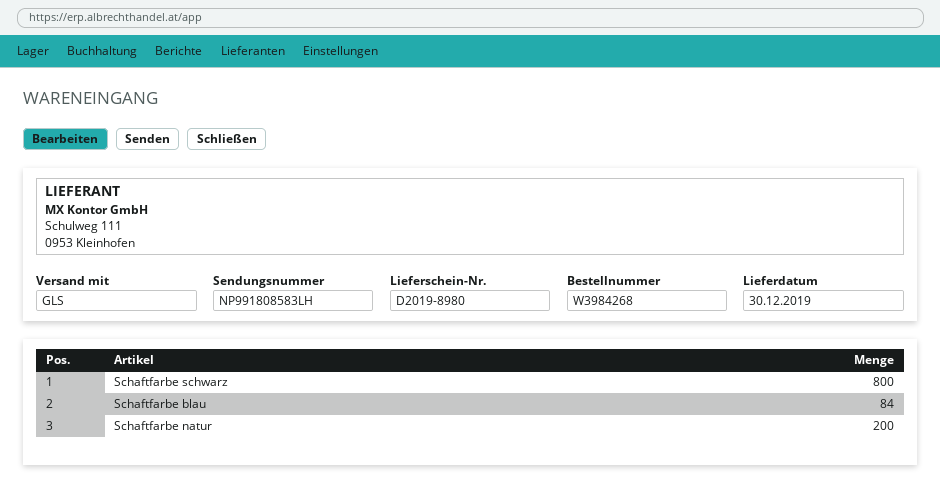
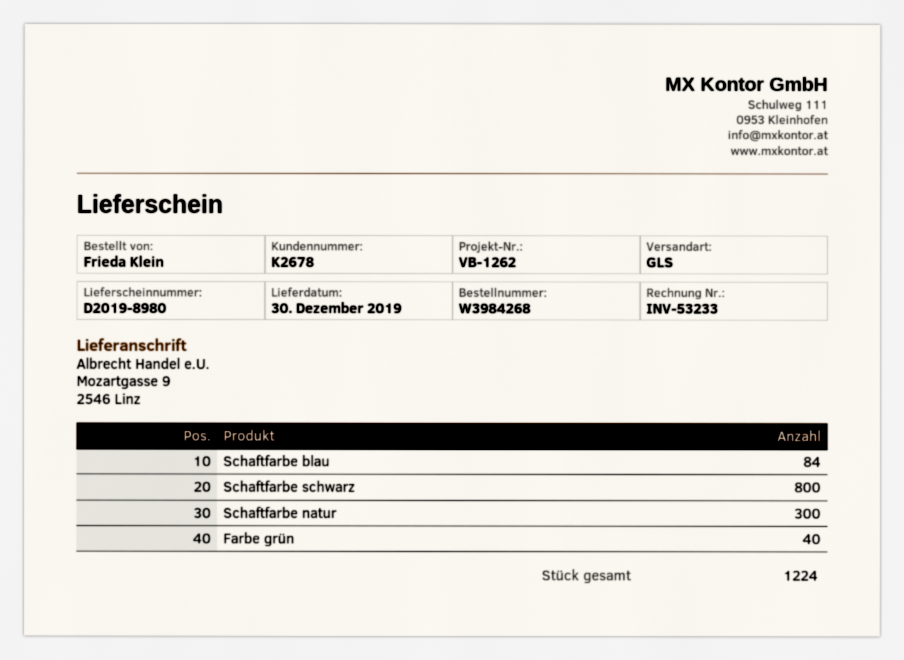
Schaftfarbe natur: 200 -> 300
Farbe grün: none -> 40

